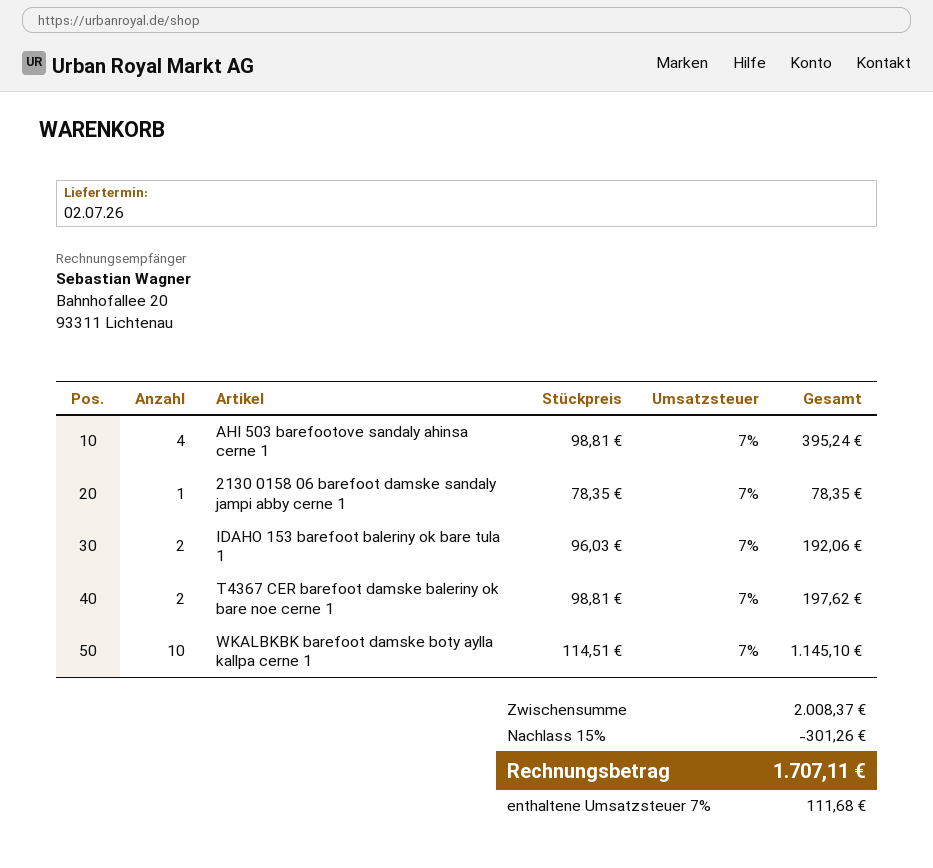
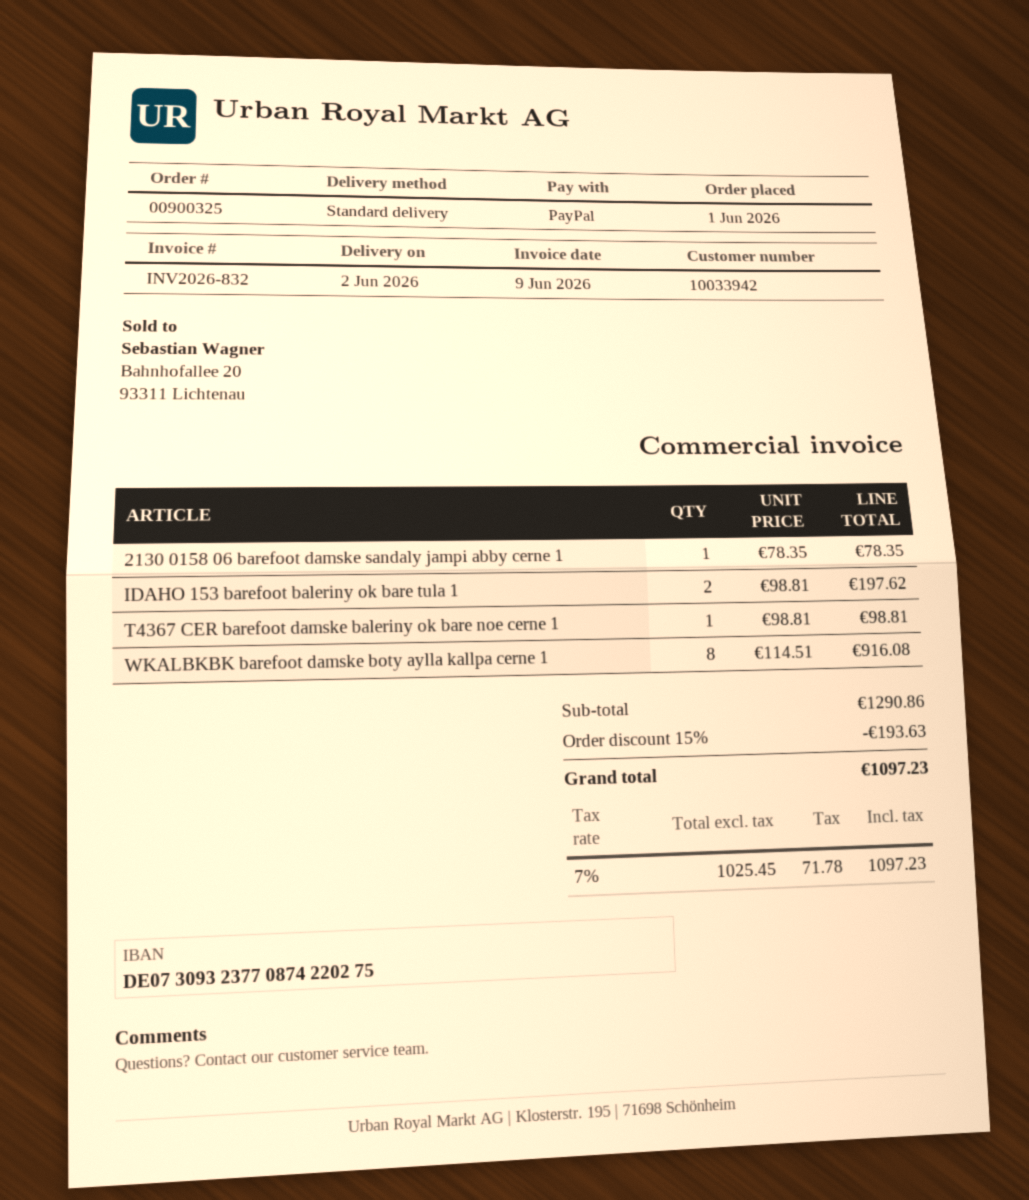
delivery date: 2026-07-02 -> 2026-06-02
AHI 503 barefootove sandaly ahinsa cerne 1: 4 x 98.81 = 395.24 -> none
IDAHO 153 barefoot baleriny ok bare tula 1: 2 x 96.03 = 192.06 -> 2 x 98.81 = 197.62
T4367 CER barefoot damske baleriny ok bare noe cerne 1: 2 x 98.81 = 197.62 -> 1 x 98.81 = 98.81
WKALBKBK barefoot damske boty aylla kallpa cerne 1: 10 x 114.51 = 1145.10 -> 8 x 114.51 = 916.08
subtotal: 2008.37 -> 1290.86
discount: 15% = 301.26 -> 15% = 193.63
tax: 7% = 111.68 -> 7% = 71.78
total: 1707.11 -> 1097.23

